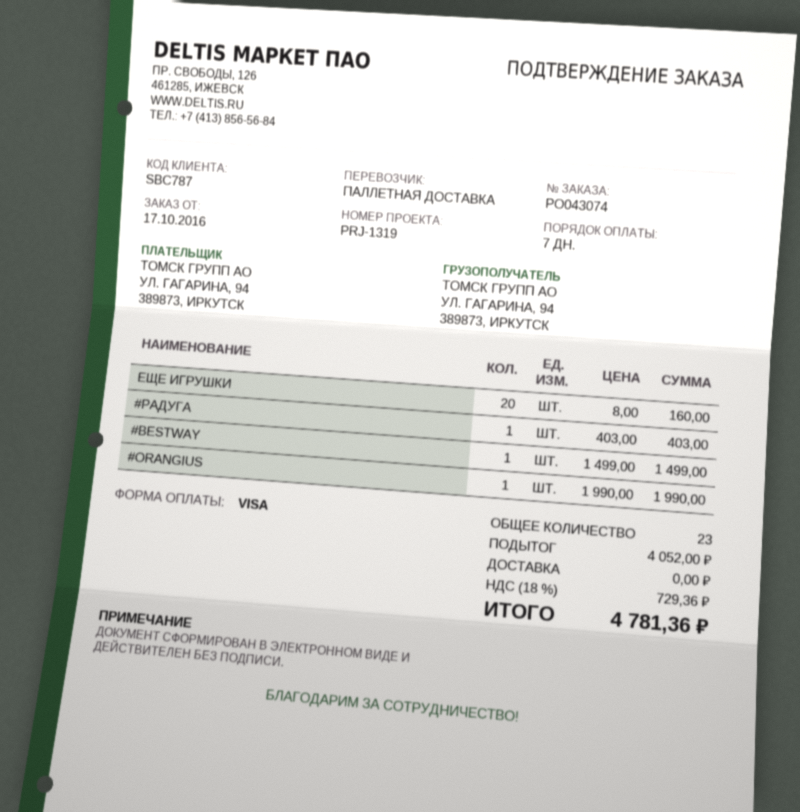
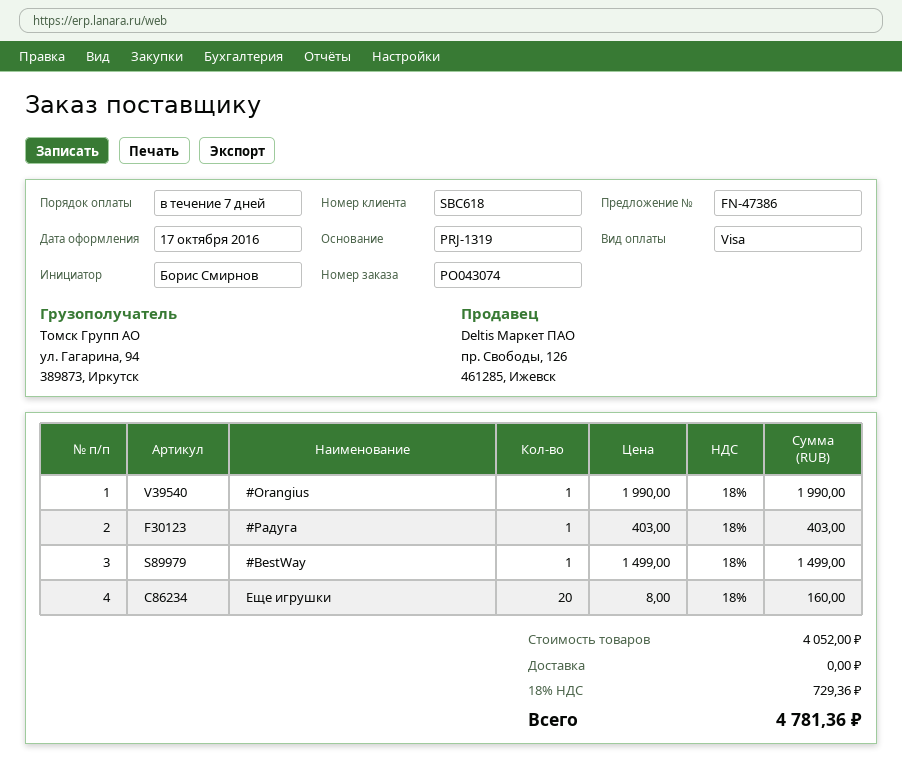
customer number: SBC787 -> SBC618

